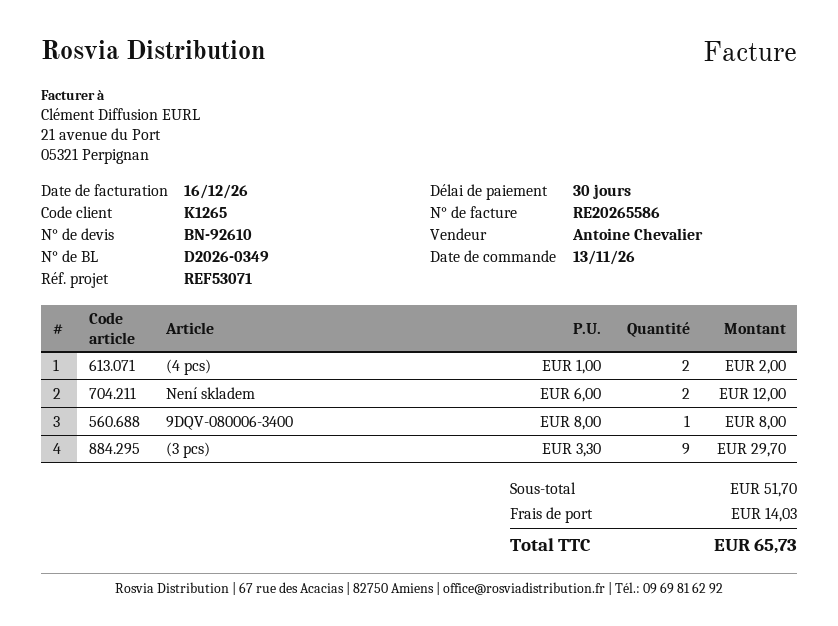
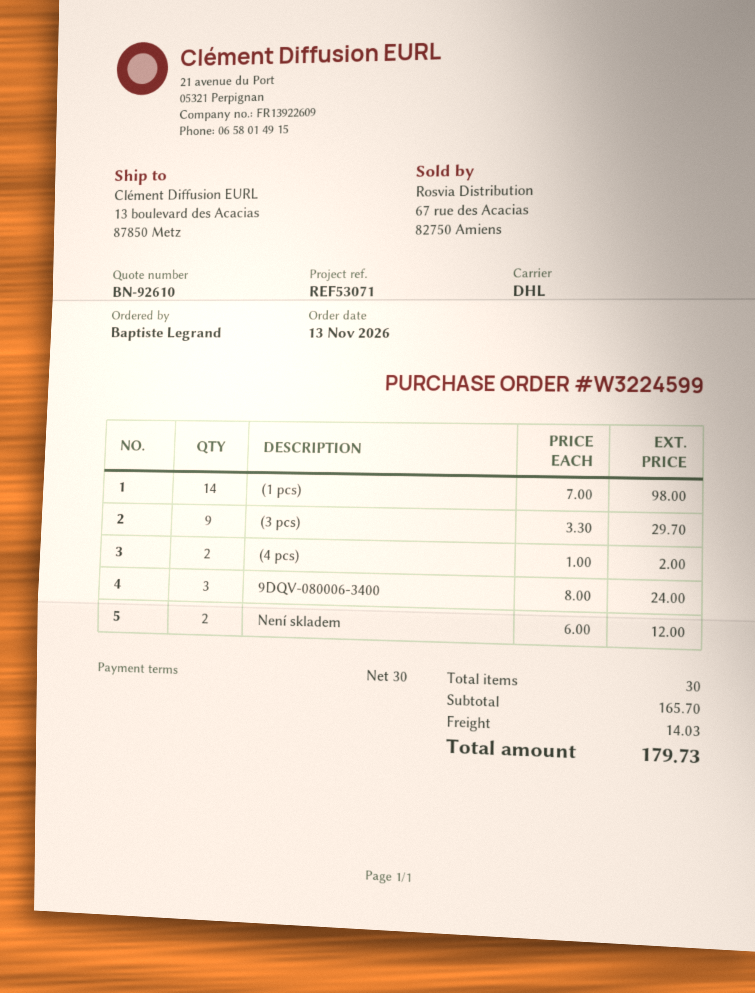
9DQV-080006-3400: 1 x 8.00 = 8.00 -> 3 x 8.00 = 24.00
(1 pcs): none -> 14 x 7.00 = 98.00
subtotal: 51.70 -> 165.70
total: 65.73 -> 179.73

